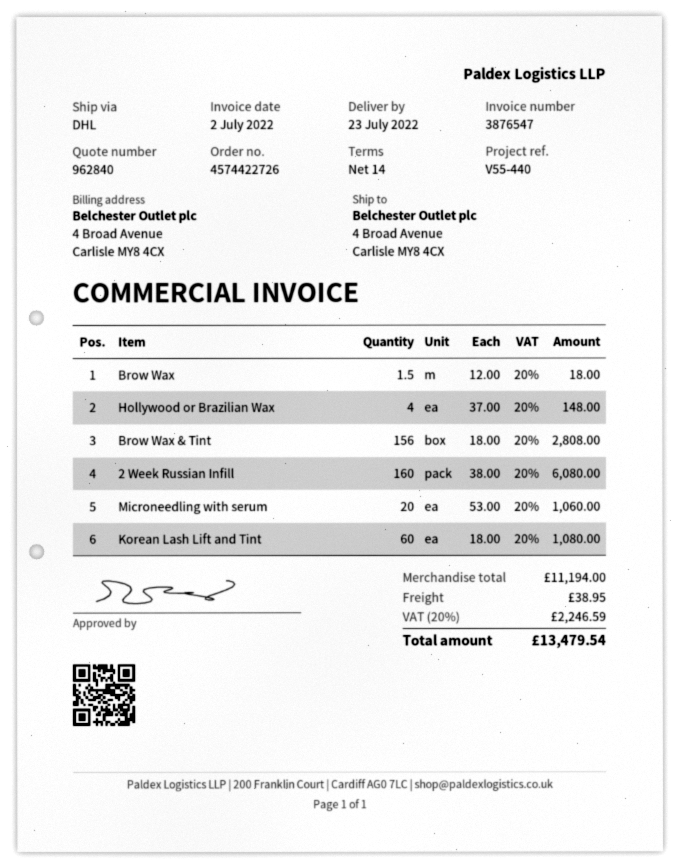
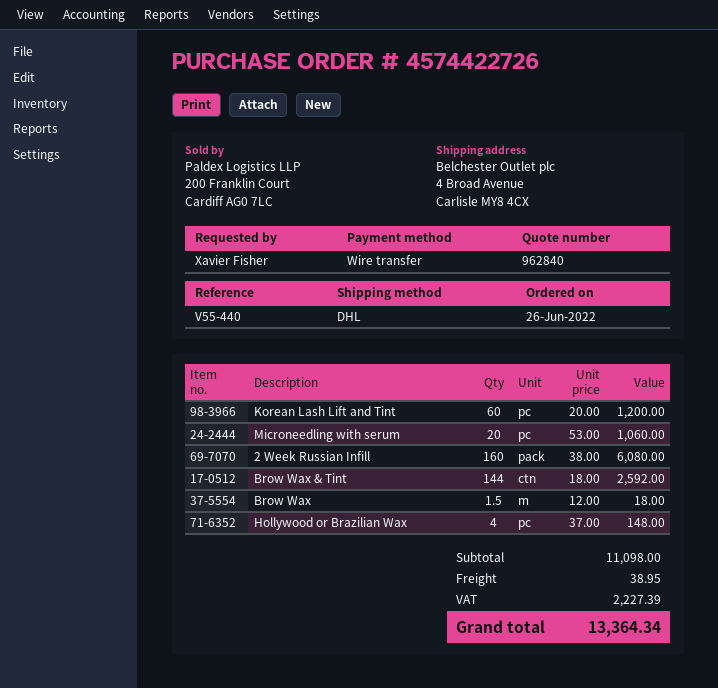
Brow Wax & Tint: 156 x 18.00 = 2808.00 -> 144 x 18.00 = 2592.00
Korean Lash Lift and Tint: 60 x 18.00 = 1080.00 -> 60 x 20.00 = 1200.00
subtotal: 11194.00 -> 11098.00
tax: 2246.59 -> 2227.39
total: 13479.54 -> 13364.34

